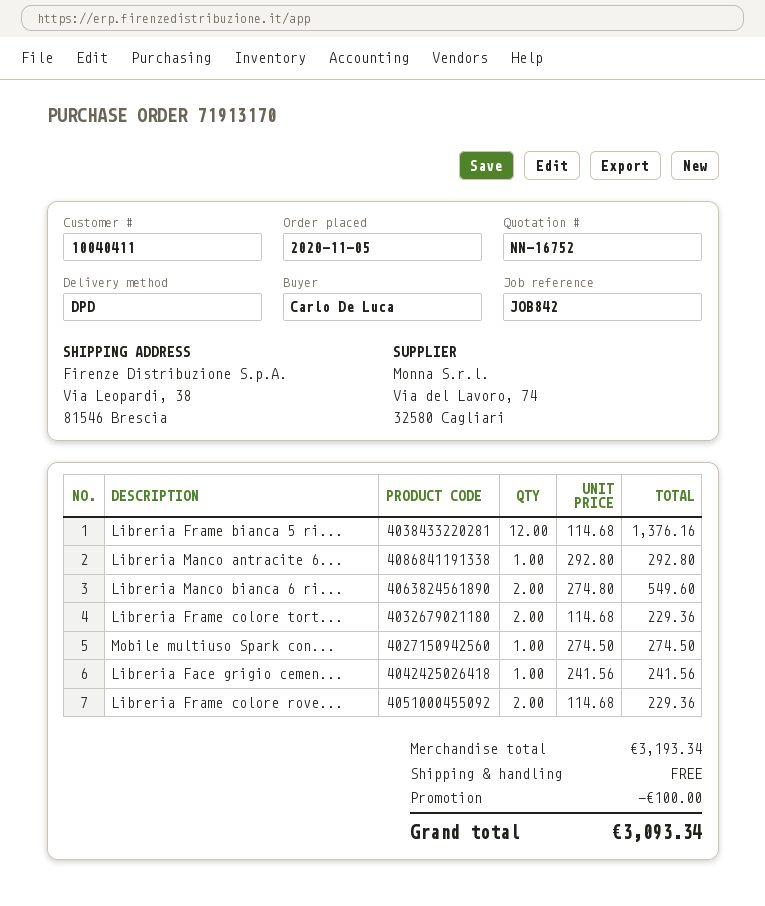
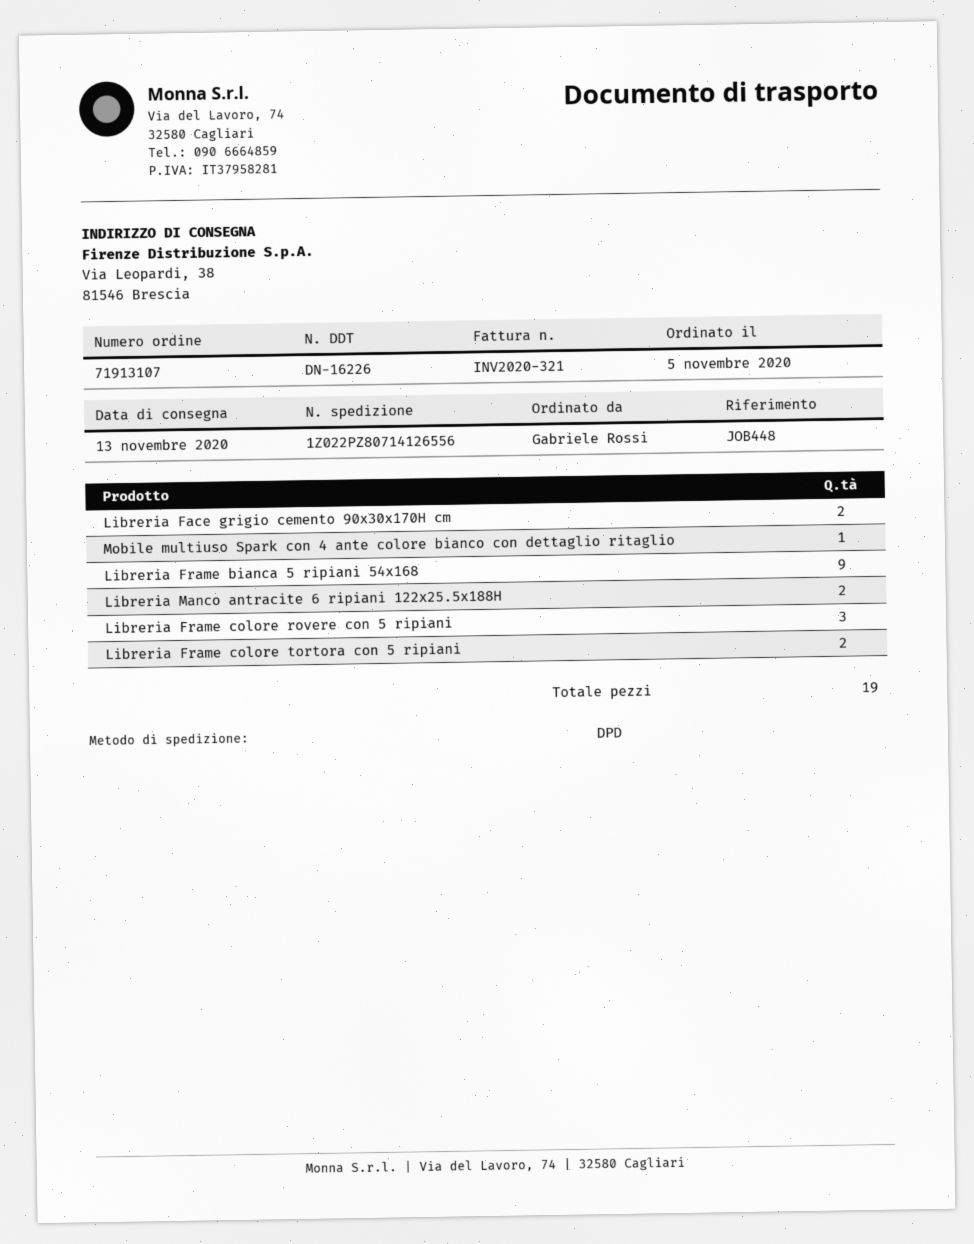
order number: 71913170 -> 71913107
reference: JOB842 -> JOB448
ordered by: Carlo De Luca -> Gabriele Rossi
Libreria Frame bianca 5 ri...: 12 -> 9
Libreria Manco antracite 6...: 1 -> 2
Libreria Manco bianca 6 ri...: 2 -> none
Libreria Face grigio cemen...: 1 -> 2
Libreria Frame colore rove...: 2 -> 3

